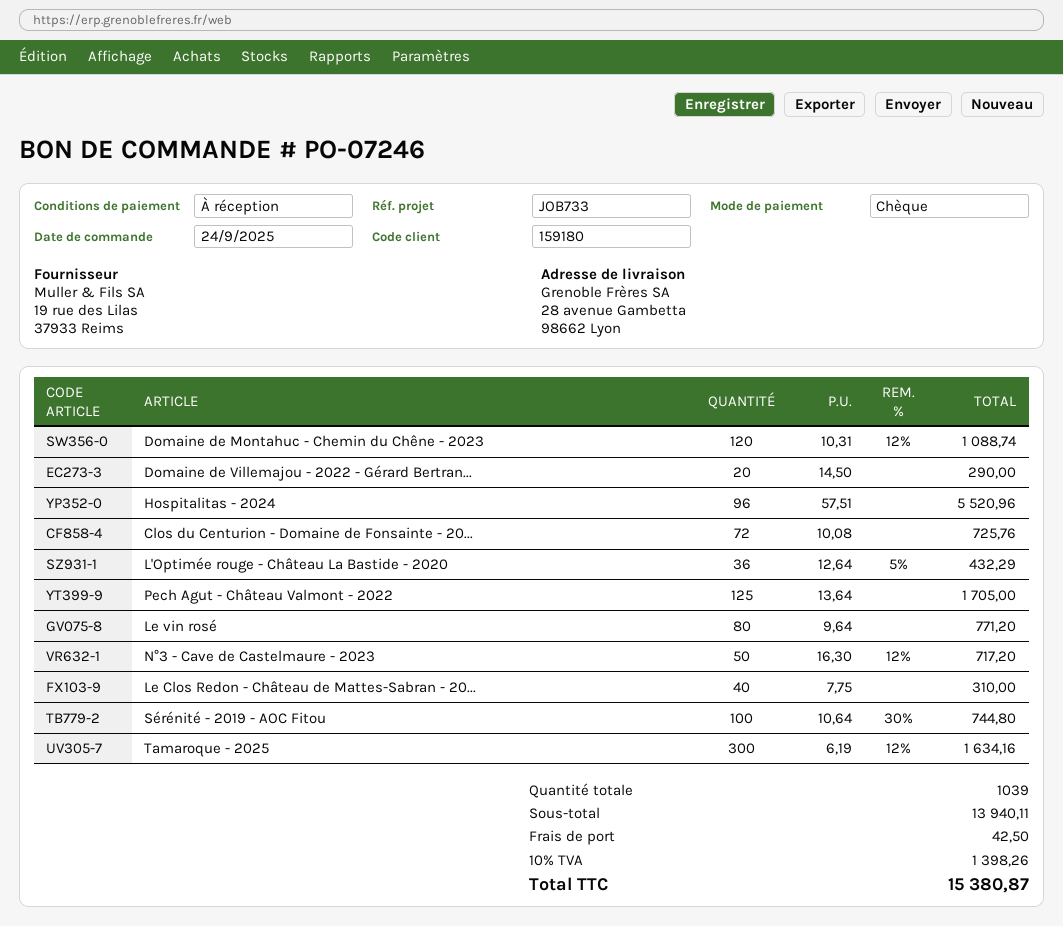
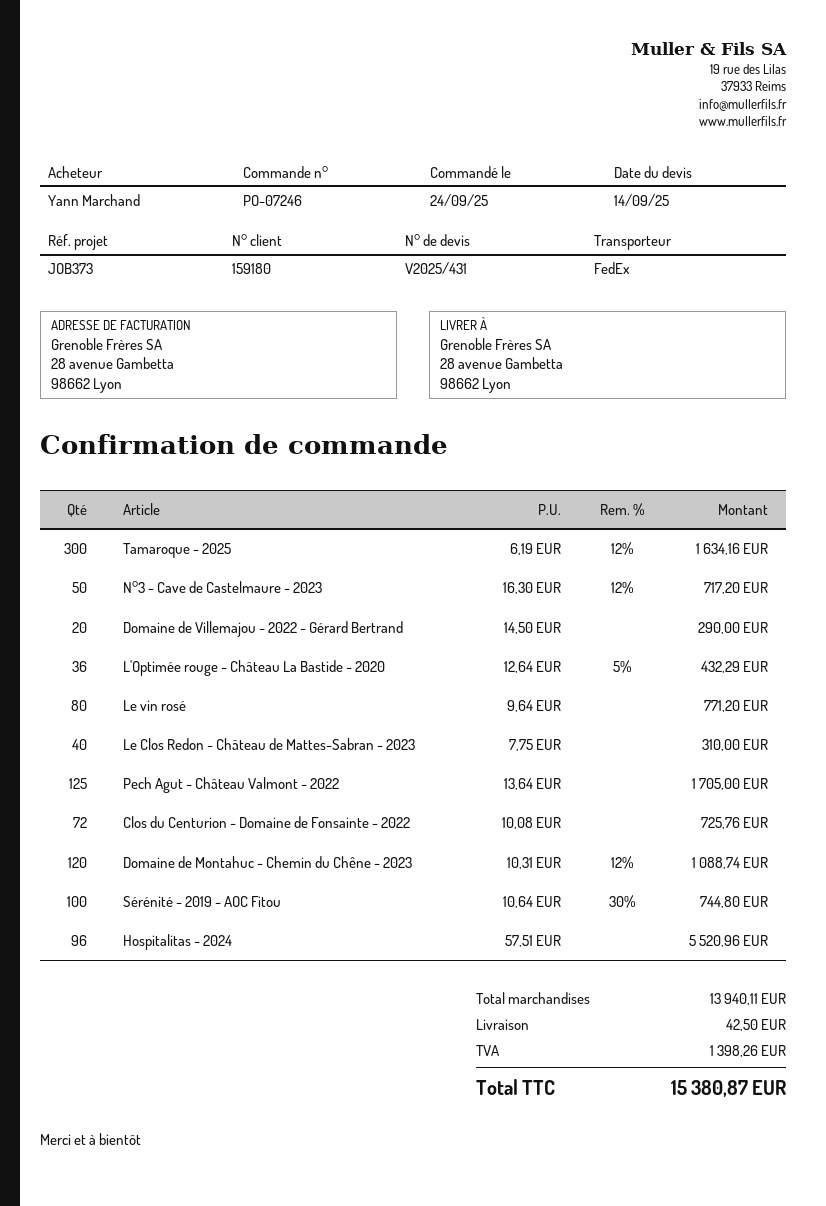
reference: JOB733 -> JOB373

